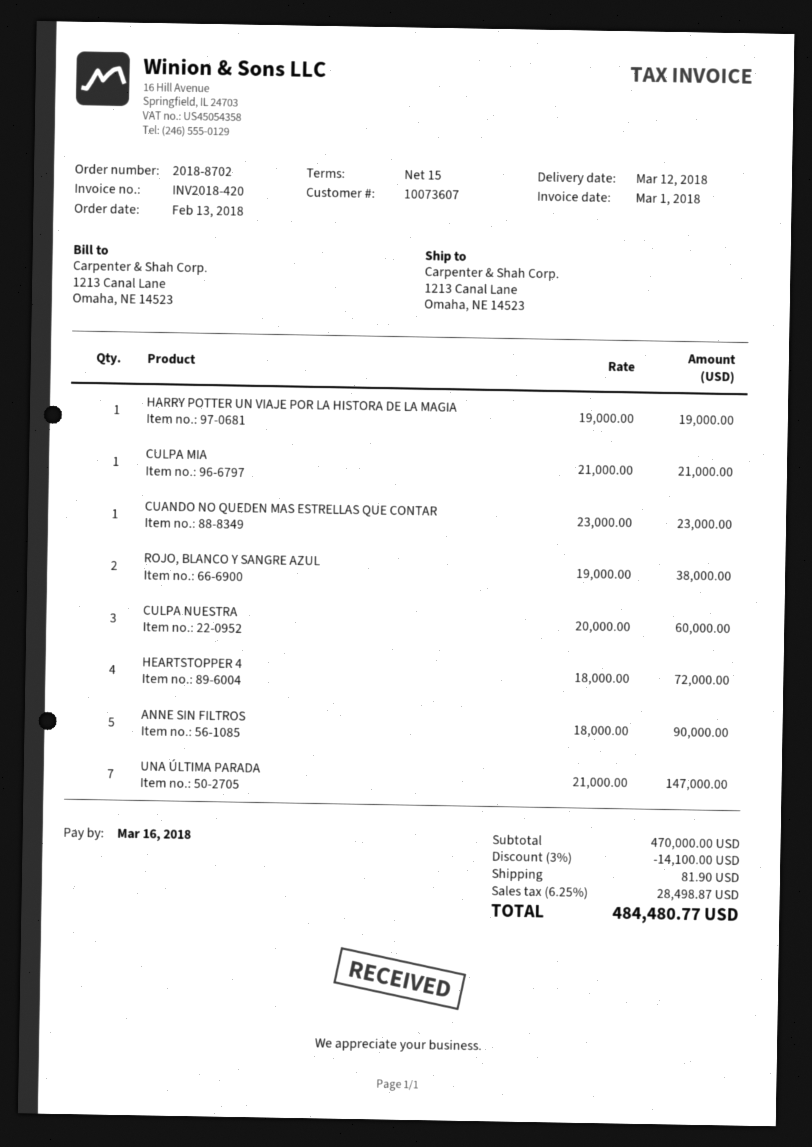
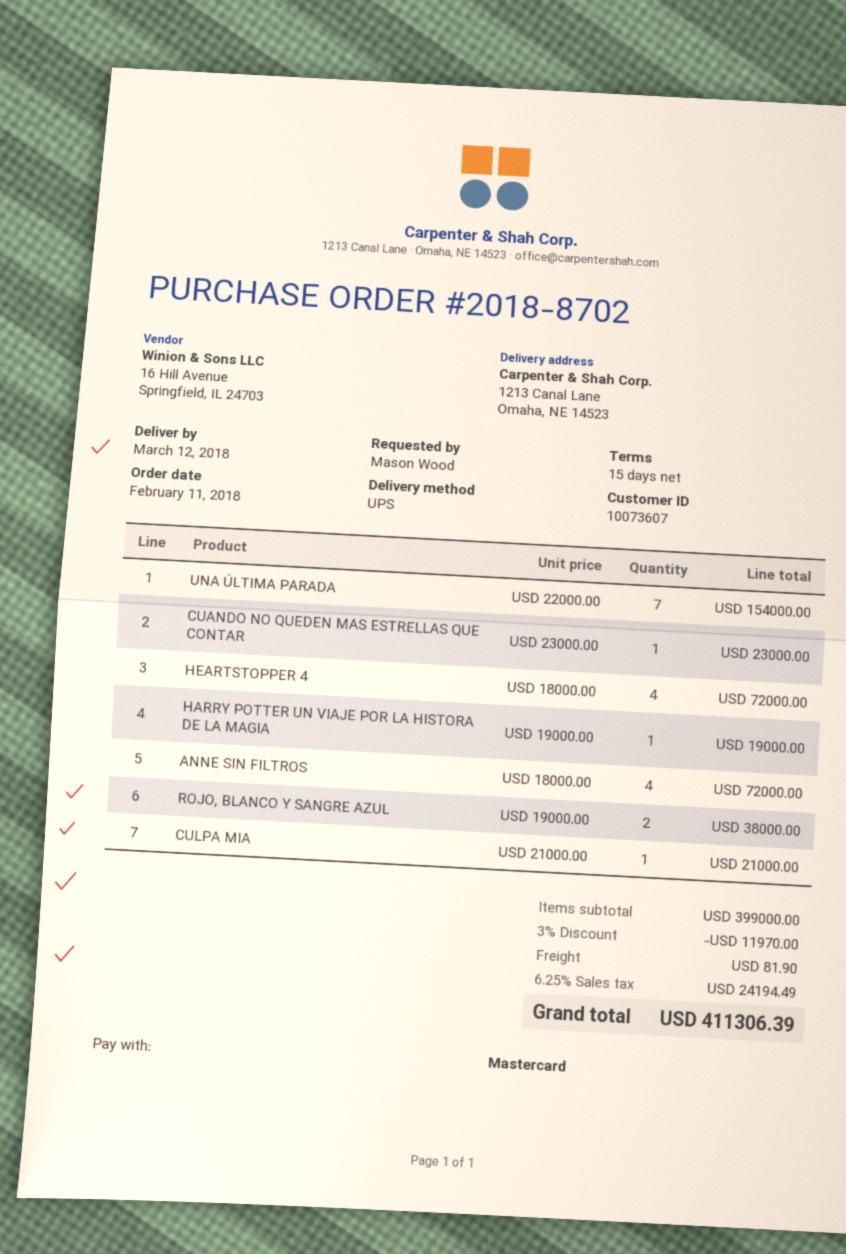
order date: 2018-02-13 -> 2018-02-11
CULPA NUESTRA: 3 x 20000.00 = 60000.00 -> none
ANNE SIN FILTROS: 5 x 18000.00 = 90000.00 -> 4 x 18000.00 = 72000.00
UNA ÚLTIMA PARADA: 7 x 21000.00 = 147000.00 -> 7 x 22000.00 = 154000.00
subtotal: 470000.00 -> 399000.00
discount: 3% = 14100.00 -> 3% = 11970.00
tax: 6.25% = 28498.87 -> 6.25% = 24194.49
total: 484480.77 -> 411306.39

